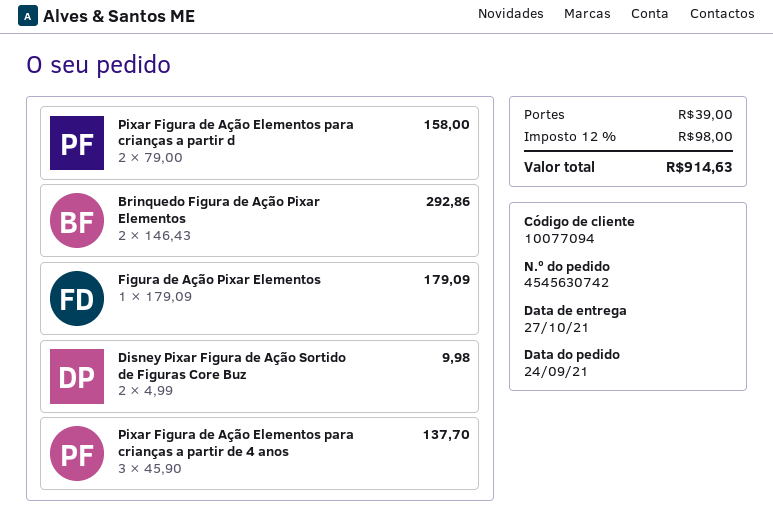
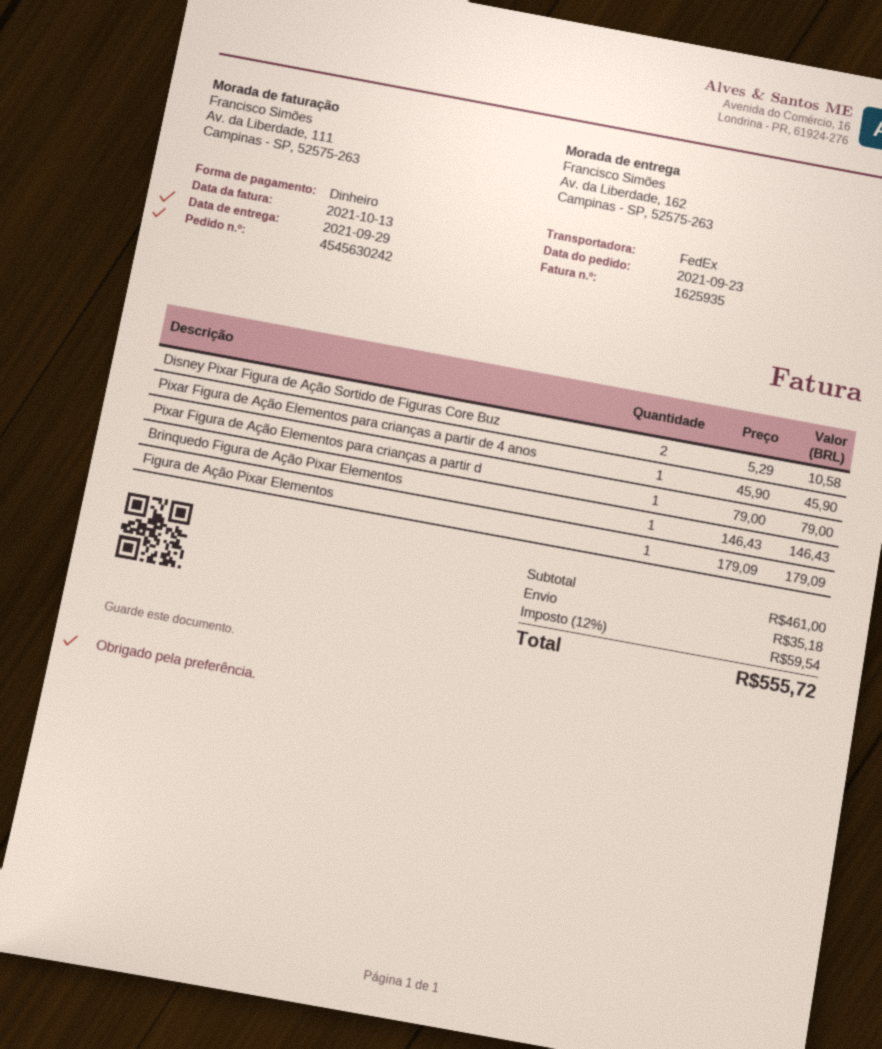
order number: 4545630742 -> 4545630242
order date: 2021-09-24 -> 2021-09-23
delivery date: 2021-10-27 -> 2021-09-29
Pixar Figura de Ação Elementos para crianças a partir d: 2 x 79.00 = 158.00 -> 1 x 79.00 = 79.00
Brinquedo Figura de Ação Pixar Elementos: 2 x 146.43 = 292.86 -> 1 x 146.43 = 146.43
Disney Pixar Figura de Ação Sortido de Figuras Core Buz: 2 x 4.99 = 9.98 -> 2 x 5.29 = 10.58
Pixar Figura de Ação Elementos para crianças a partir de 4 anos: 3 x 45.90 = 137.70 -> 1 x 45.90 = 45.90
shipping: 39.00 -> 35.18
tax: 12% = 98.00 -> 12% = 59.54
total: 914.63 -> 555.72

